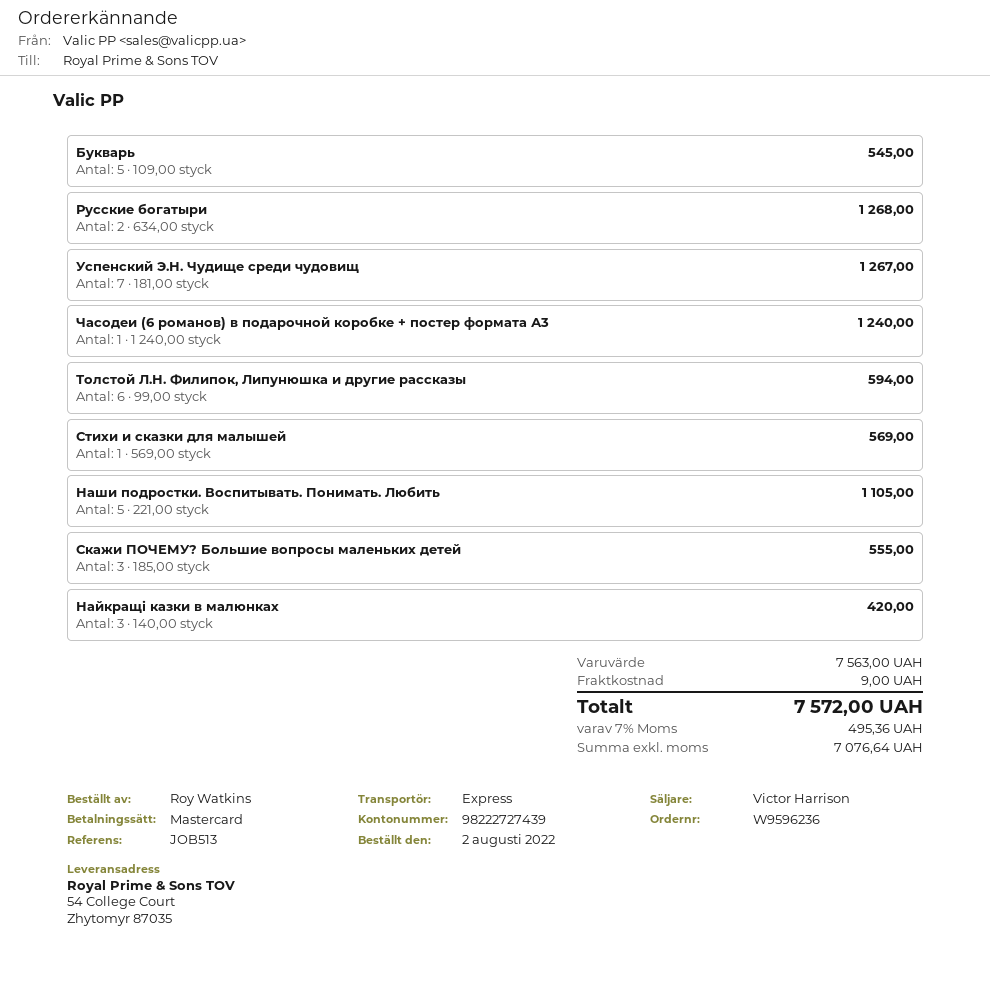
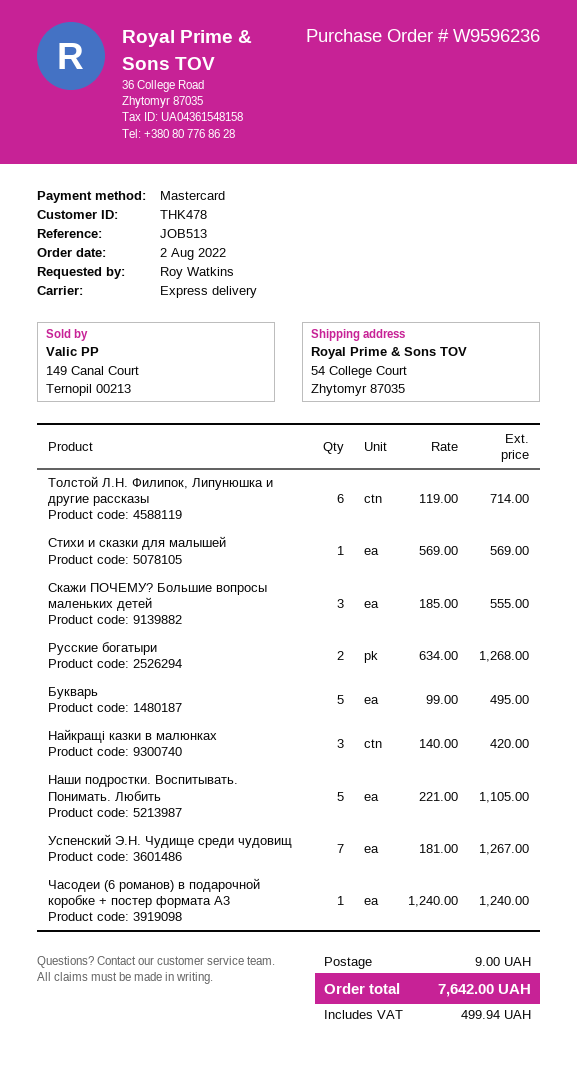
Букварь: 5 x 109.00 = 545.00 -> 5 x 99.00 = 495.00
Толстой Л.Н. Филипок, Липунюшка и другие рассказы: 6 x 99.00 = 594.00 -> 6 x 119.00 = 714.00
tax: 495.36 -> 499.94
total: 7572.00 -> 7642.00

